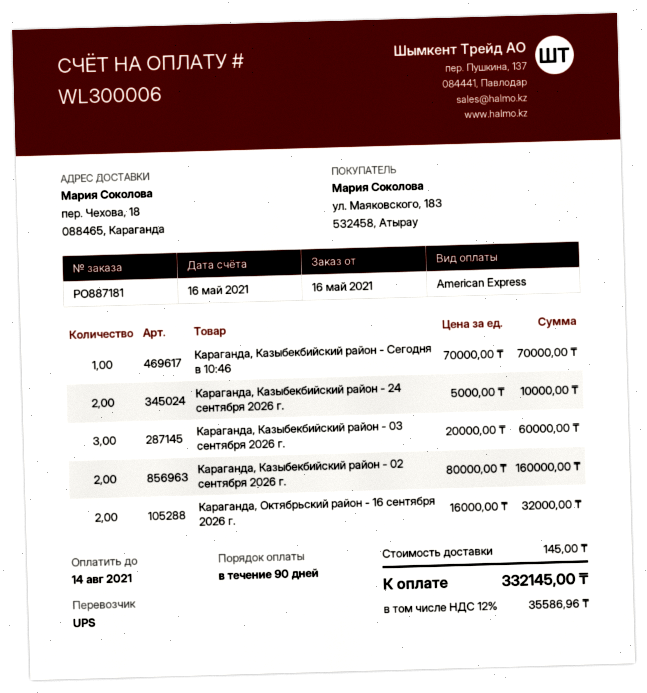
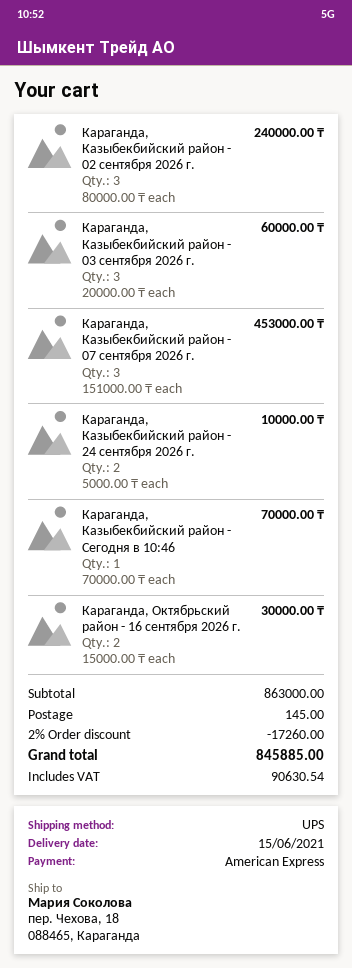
Караганда, Казыбекбийский район - 02 сентября 2026 г.: 2 x 80000.00 = 160000.00 -> 3 x 80000.00 = 240000.00
Караганда, Октябрьский район - 16 сентября 2026 г.: 2 x 16000.00 = 32000.00 -> 2 x 15000.00 = 30000.00
Караганда, Казыбекбийский район - 07 сентября 2026 г.: none -> 3 x 151000.00 = 453000.00
discount: none -> 2% = 17260.00
tax: 35586.96 -> 90630.54
total: 332145.00 -> 845885.00

